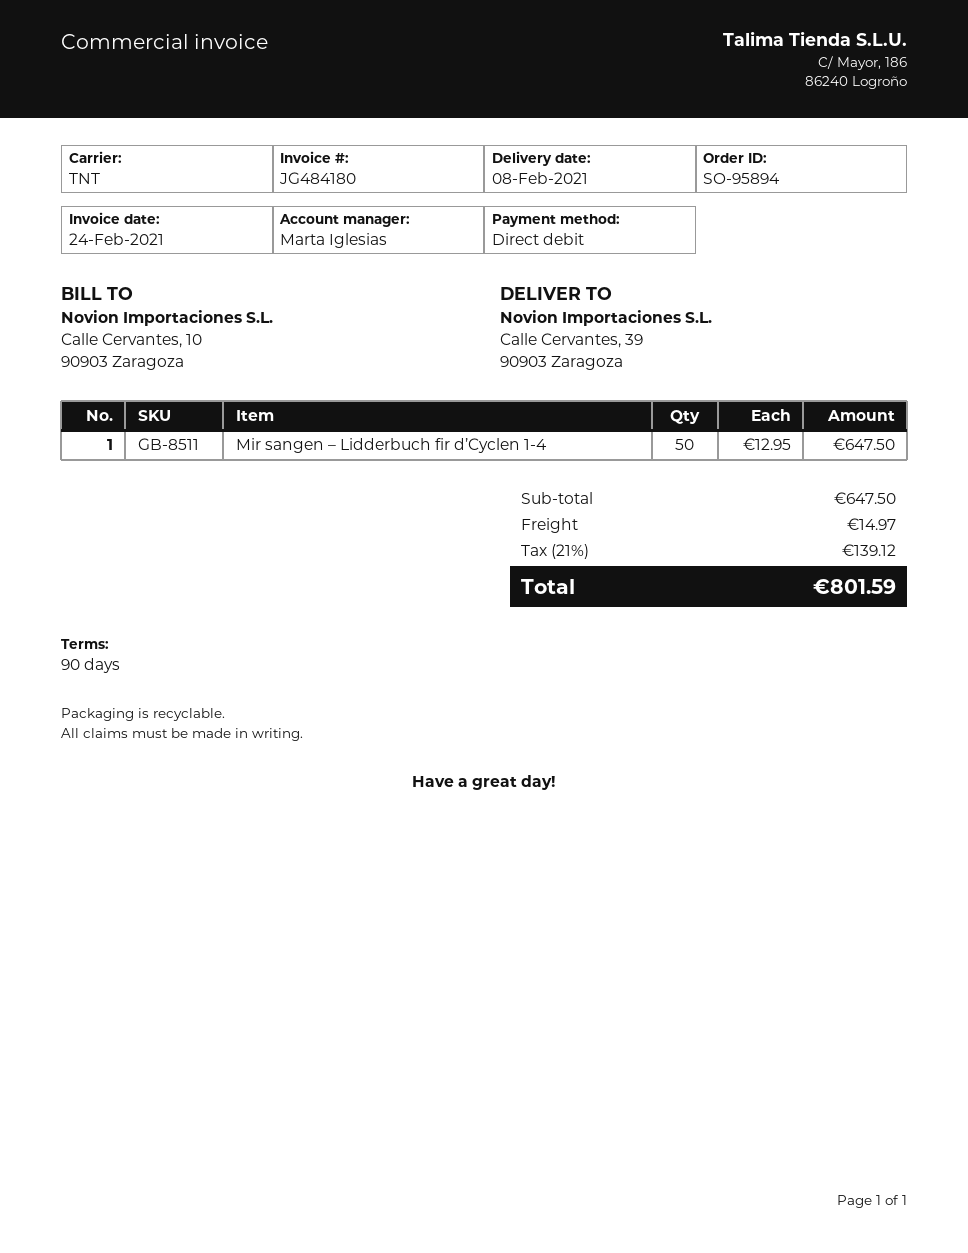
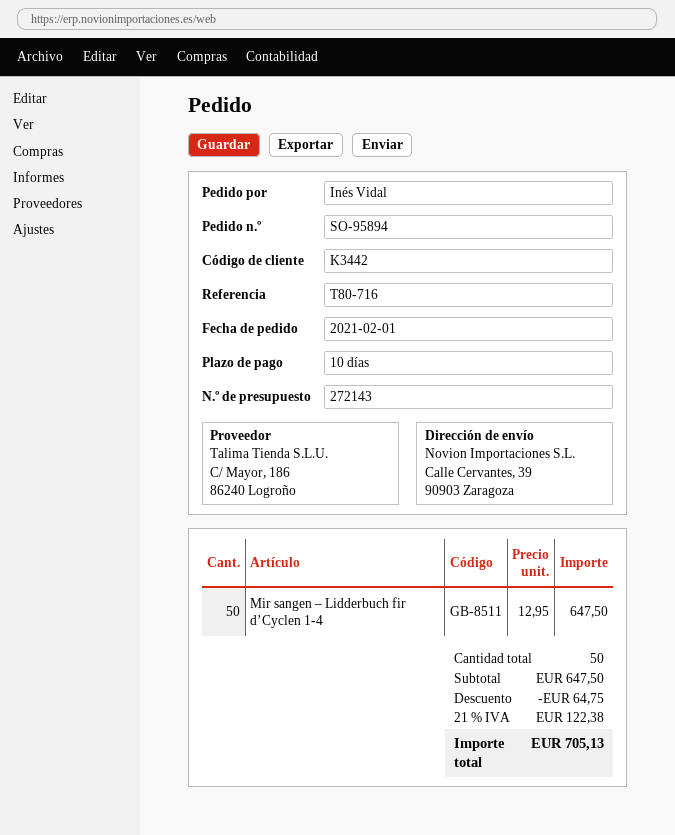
payment terms: 90 days -> 10 days
discount: none -> 64.75
shipping: 14.97 -> none
tax: 21% = 139.12 -> 21% = 122.38
total: 801.59 -> 705.13

